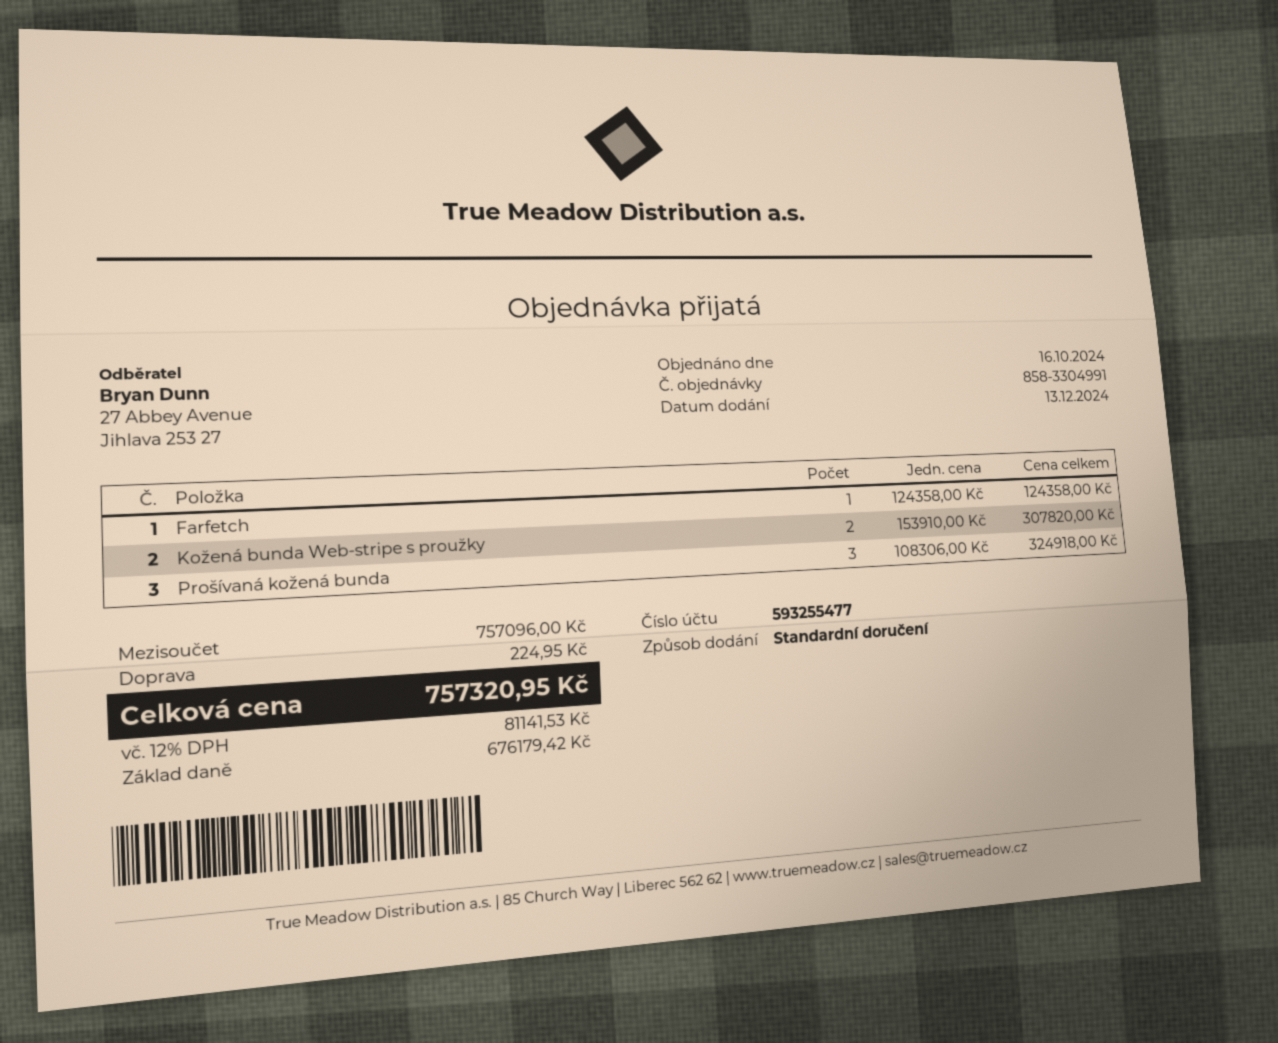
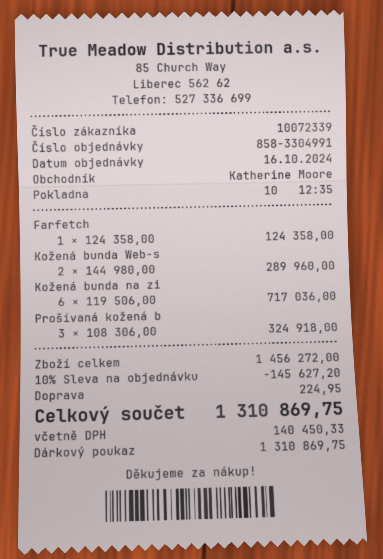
Kožená bunda Web-stripe s proužky: 2 x 153910.00 = 307820.00 -> 2 x 144980.00 = 289960.00
Kožená bunda na zi: none -> 6 x 119506.00 = 717036.00
subtotal: 757096.00 -> 1456272.00
discount: none -> 10% = 145627.20
tax: 81141.53 -> 140450.33
total: 757320.95 -> 1310869.75

